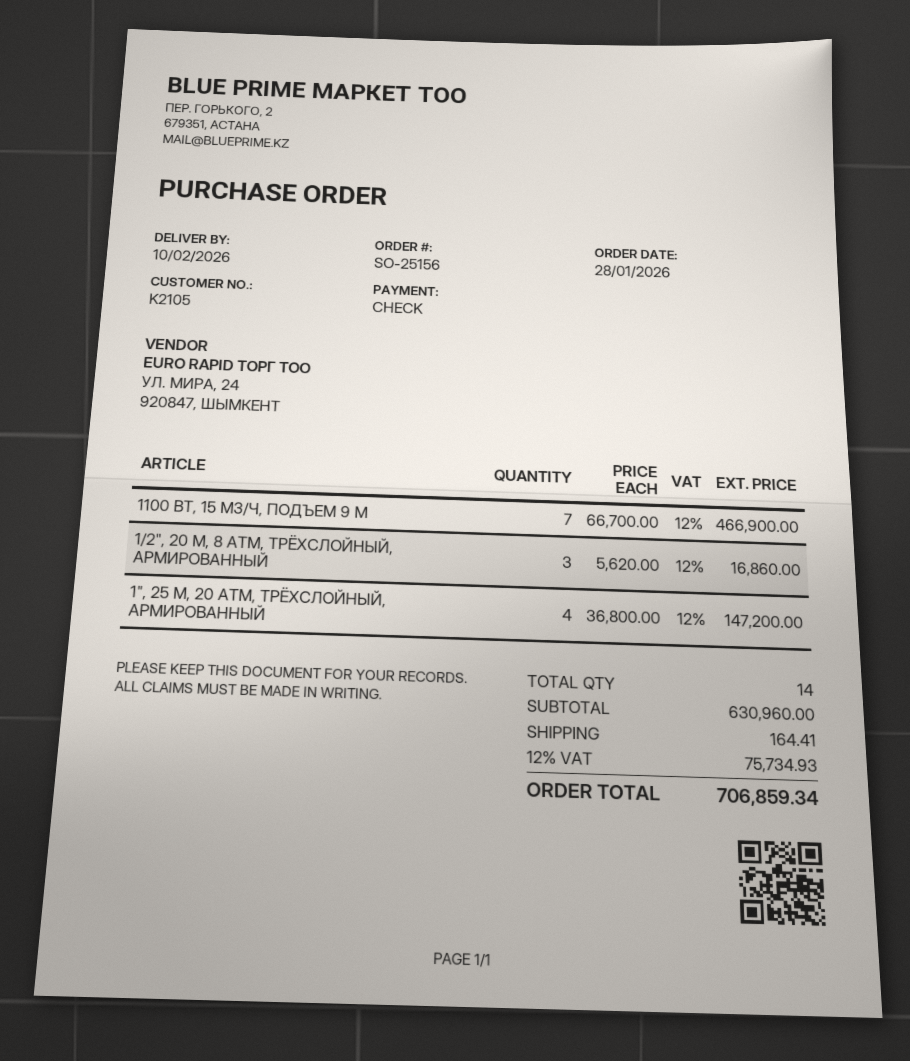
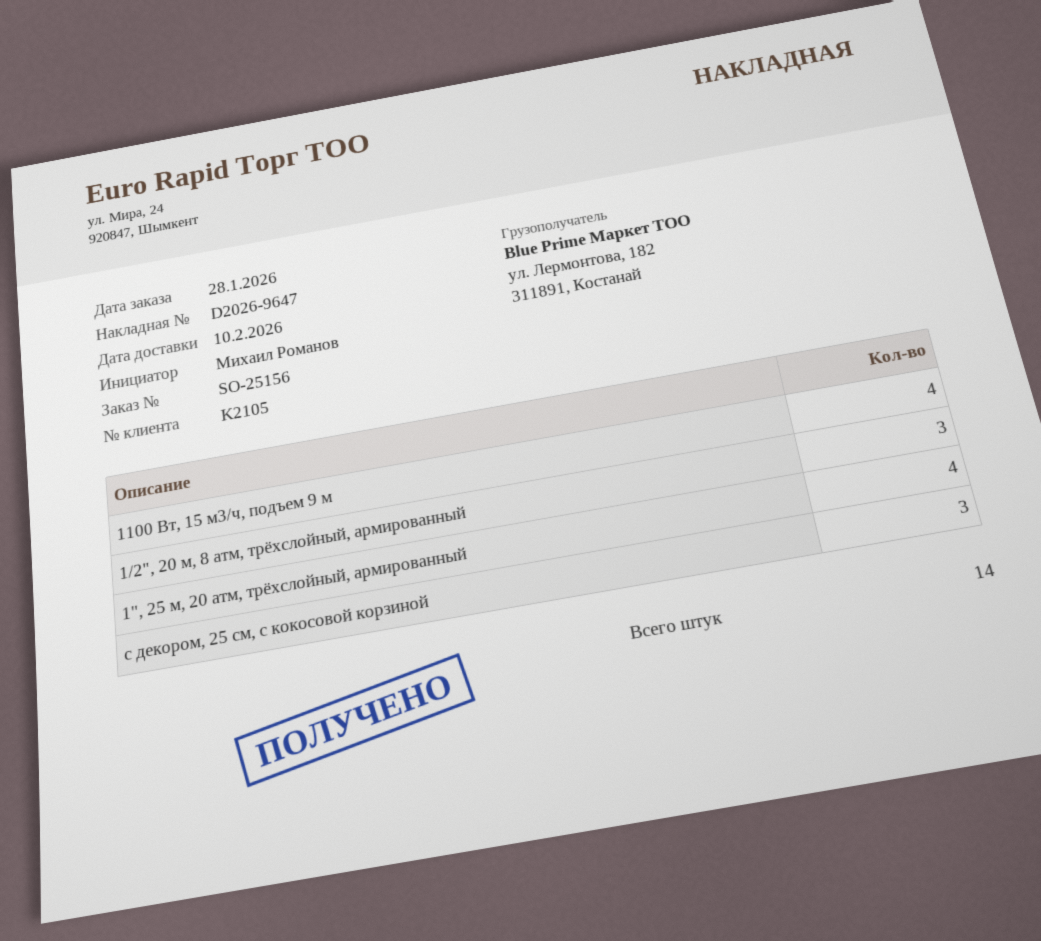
1100 ВТ, 15 М3/Ч, ПОДЪЕМ 9 М: 7 -> 4
с декором, 25 см, с кокосовой корзиной: none -> 3

